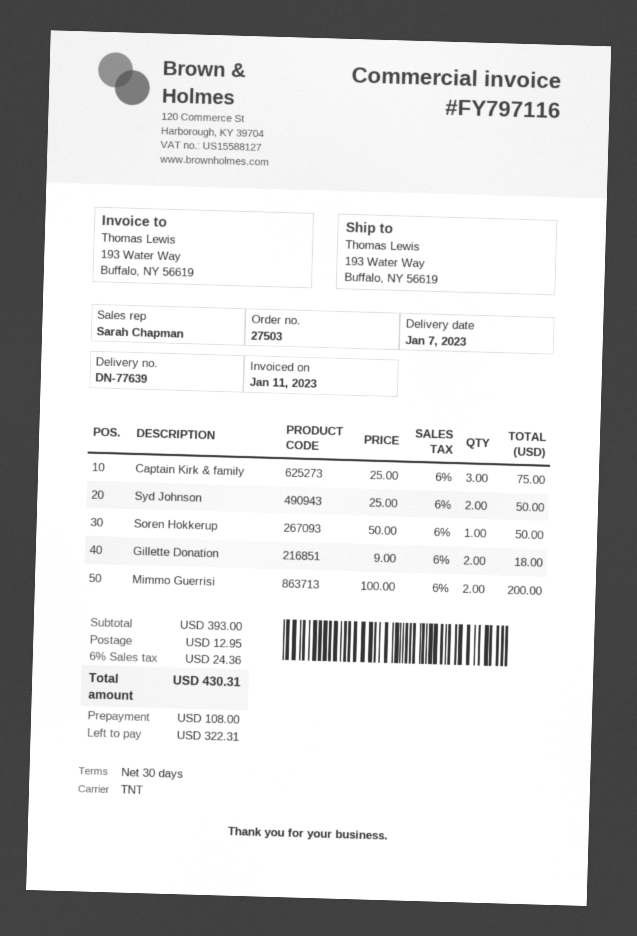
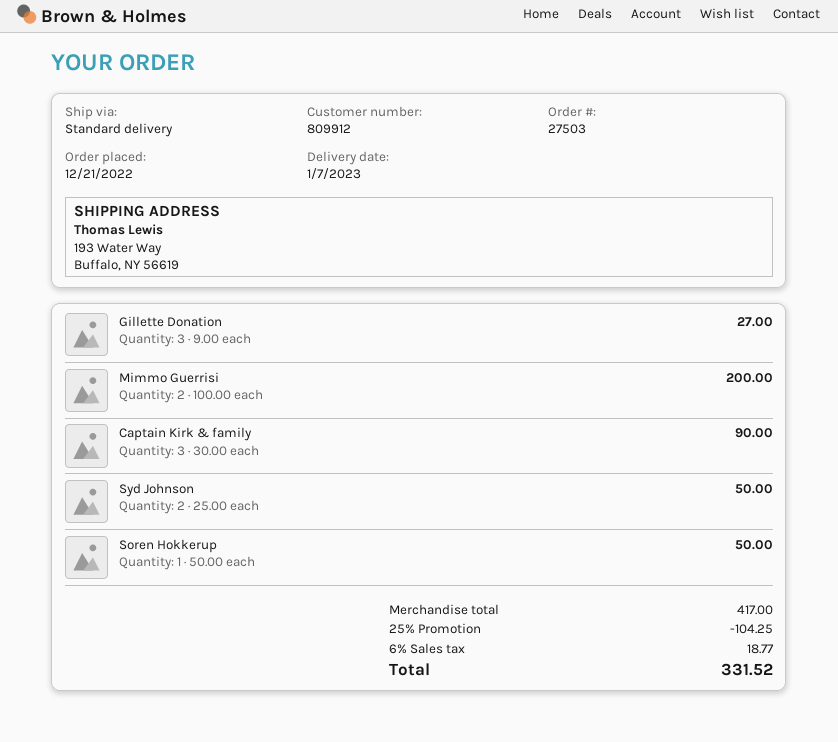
shipping method: TNT -> standard
Captain Kirk & family: 3 x 25.00 = 75.00 -> 3 x 30.00 = 90.00
Gillette Donation: 2 x 9.00 = 18.00 -> 3 x 9.00 = 27.00
subtotal: 393.00 -> 417.00
discount: none -> 25% = 104.25
shipping: 12.95 -> none
tax: 6% = 24.36 -> 6% = 18.77
total: 430.31 -> 331.52

